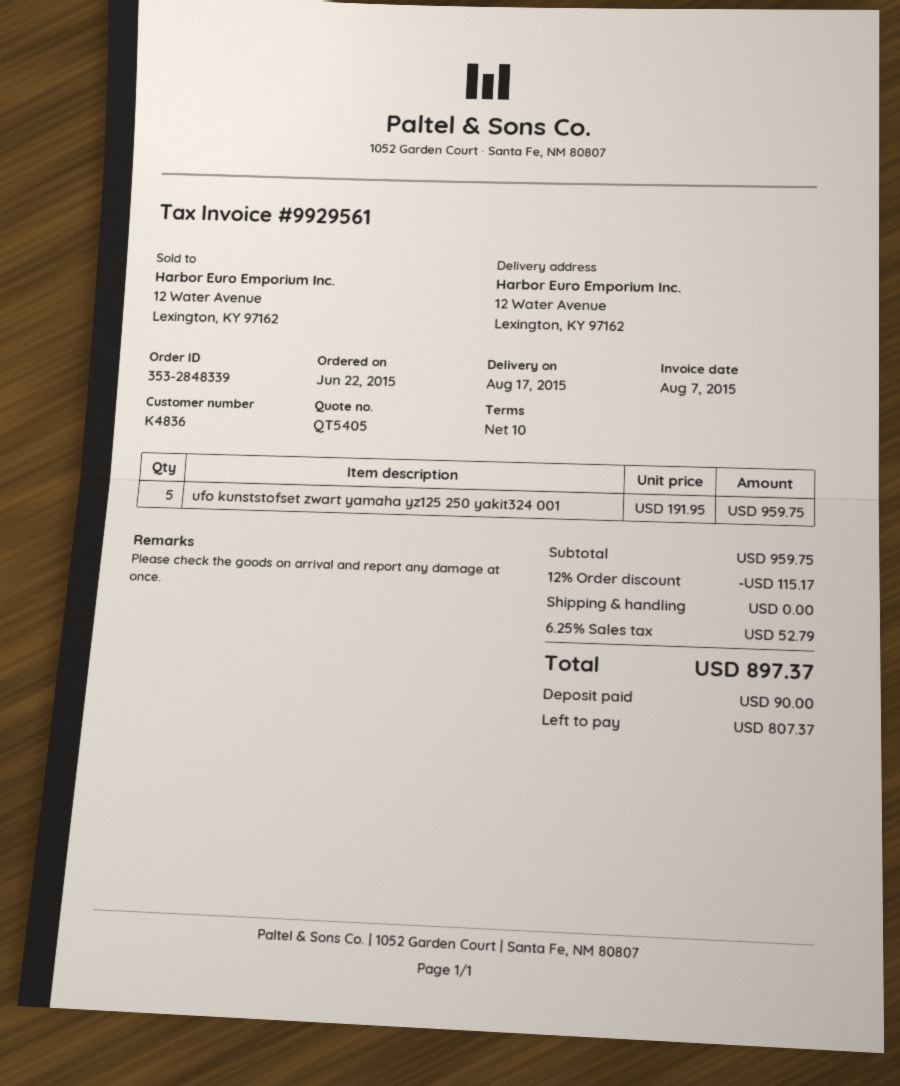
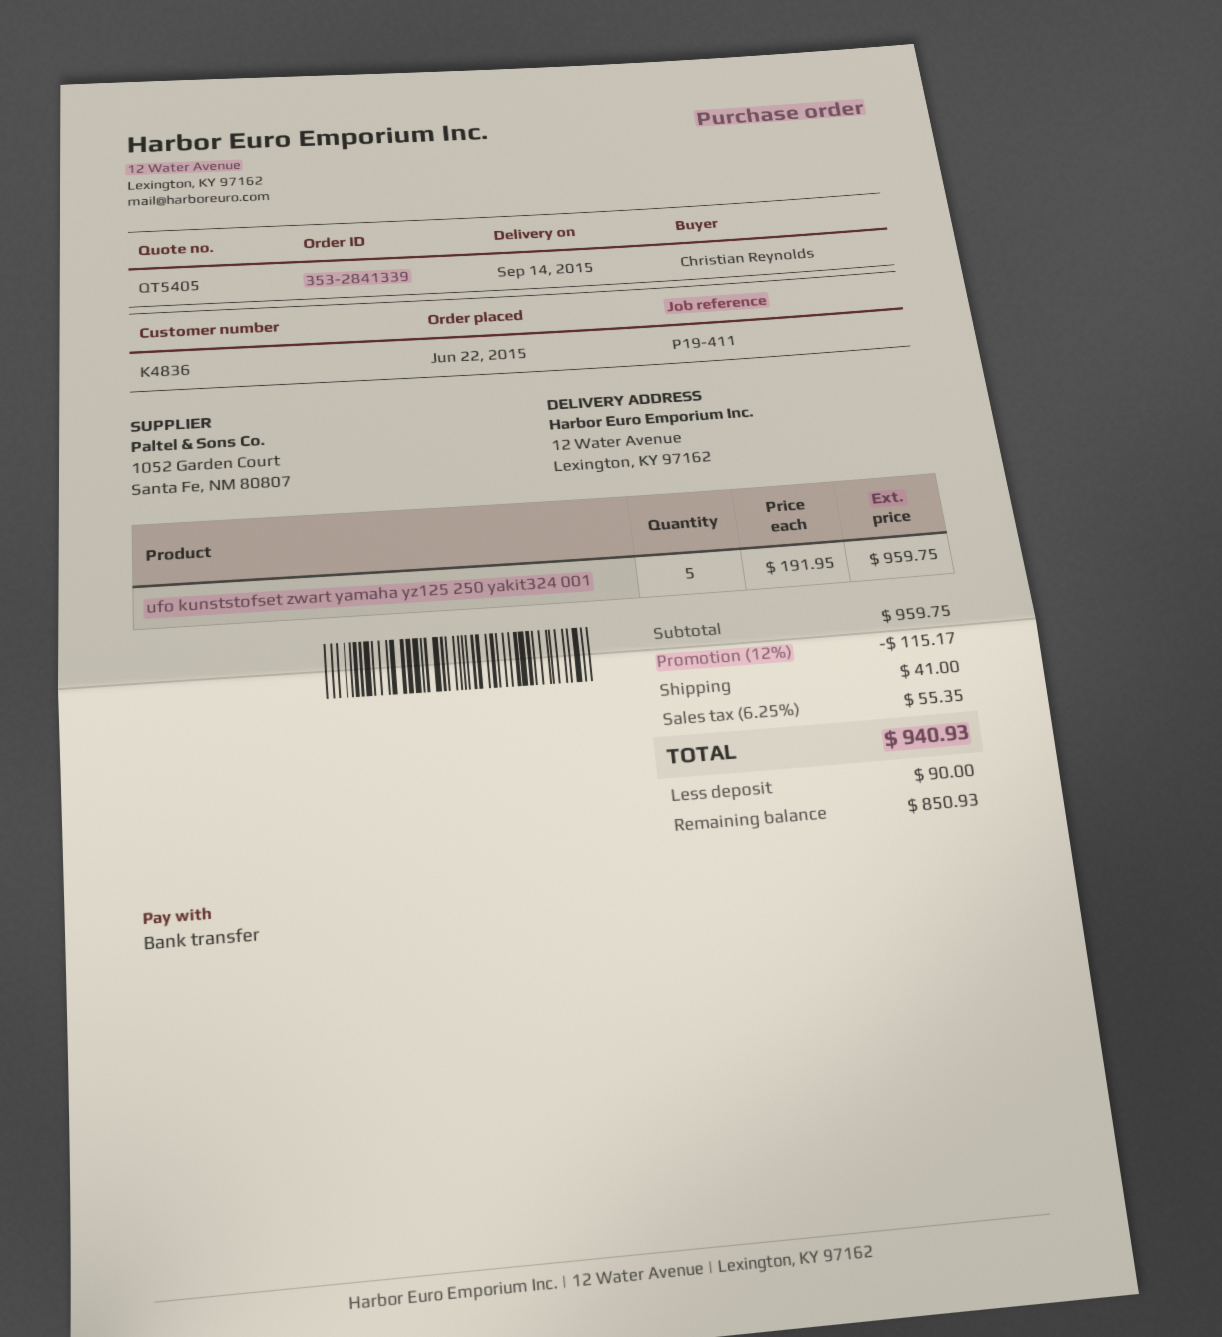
order number: 353-2848339 -> 353-2841339
delivery date: 2015-08-17 -> 2015-09-14
shipping: 0.00 -> 41.00
tax: 6.25% = 52.79 -> 6.25% = 55.35
total: 897.37 -> 940.93
balance: 807.37 -> 850.93

